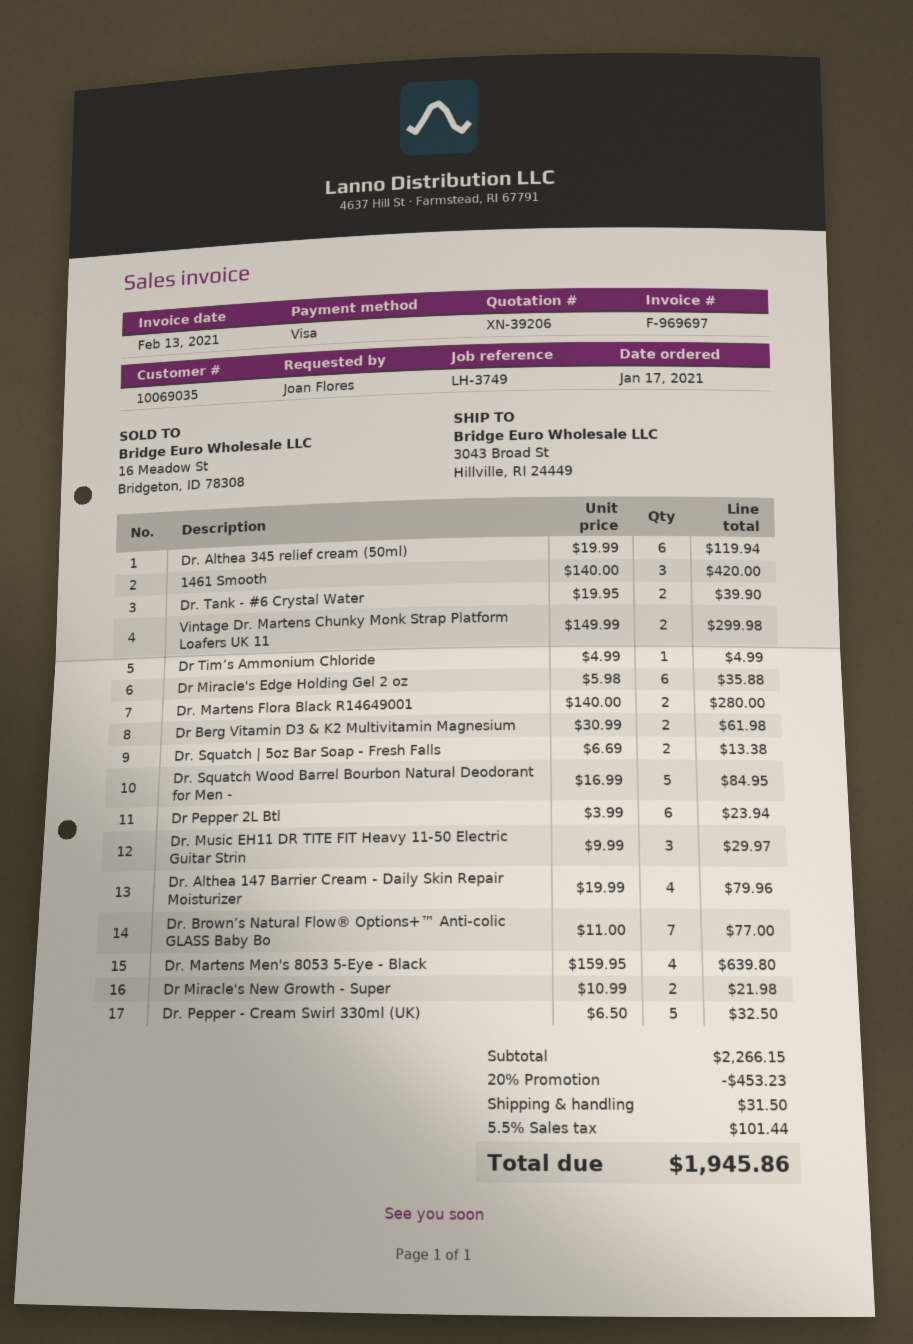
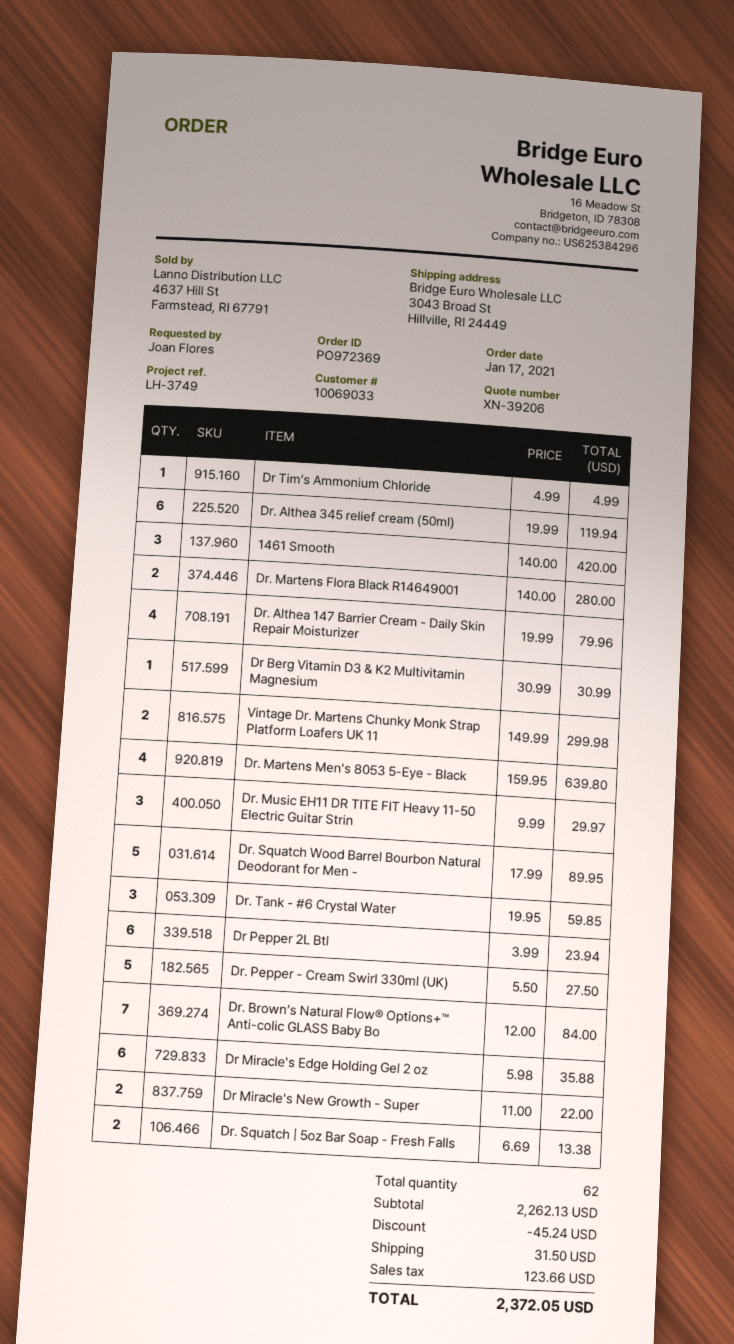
customer number: 10069035 -> 10069033
Dr. Tank - #6 Crystal Water: 2 x 19.95 = 39.90 -> 3 x 19.95 = 59.85
Dr Berg Vitamin D3 & K2 Multivitamin Magnesium: 2 x 30.99 = 61.98 -> 1 x 30.99 = 30.99
Dr. Squatch Wood Barrel Bourbon Natural Deodorant for Men -: 5 x 16.99 = 84.95 -> 5 x 17.99 = 89.95
Dr. Brown’s Natural Flow® Options+™ Anti-colic GLASS Baby Bo: 7 x 11.00 = 77.00 -> 7 x 12.00 = 84.00
Dr Miracle's New Growth - Super: 2 x 10.99 = 21.98 -> 2 x 11.00 = 22.00
Dr. Pepper - Cream Swirl 330ml (UK): 5 x 6.50 = 32.50 -> 5 x 5.50 = 27.50
subtotal: 2266.15 -> 2262.13
discount: 453.23 -> 45.24
tax: 101.44 -> 123.66
total: 1945.86 -> 2372.05

